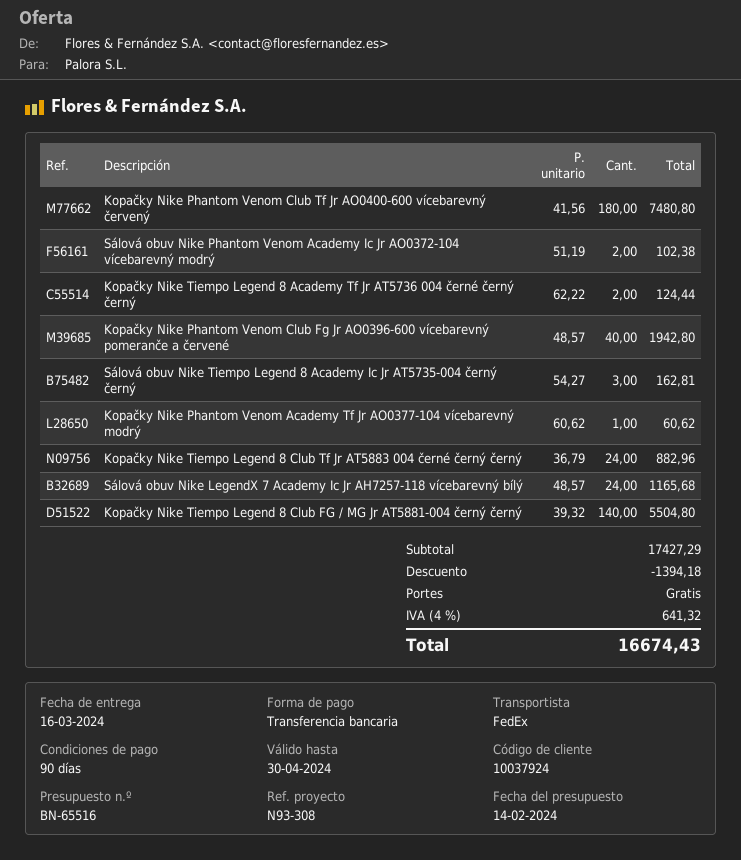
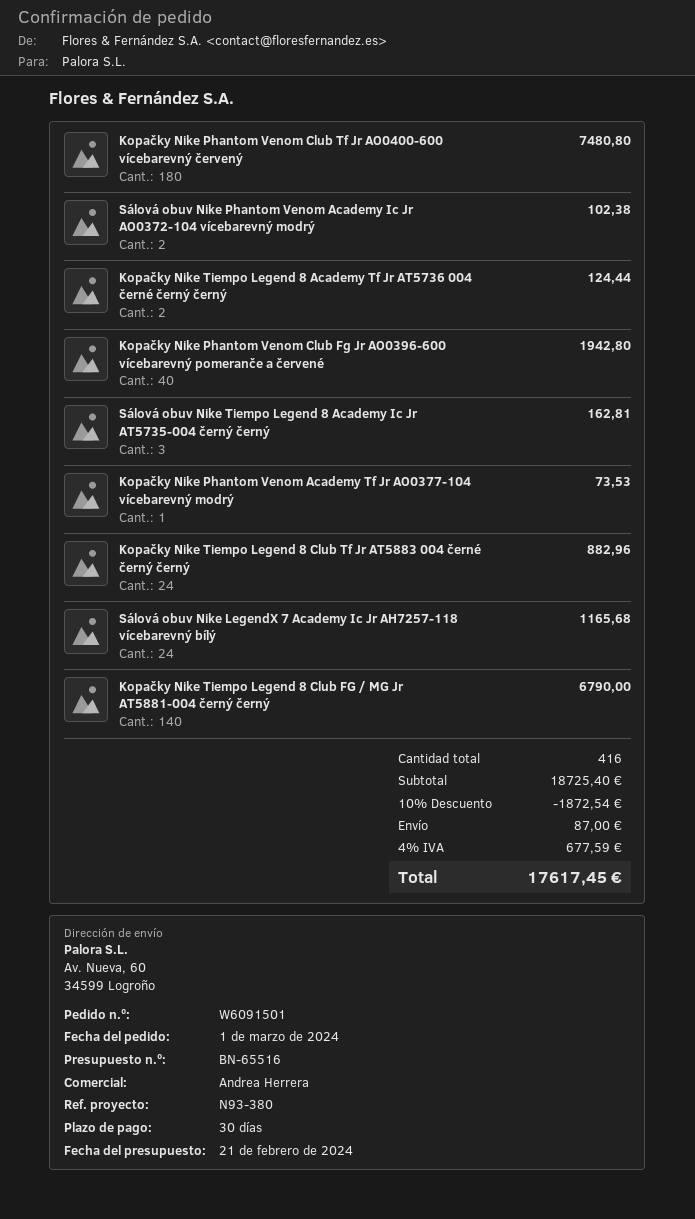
quote date: 2024-02-14 -> 2024-02-21
payment terms: 90 days -> 30 days
reference: N93-308 -> N93-380
Kopačky Nike Phantom Venom Academy Tf Jr AO0377-104 vícebarevný modrý: 1 for 60.62 -> 1 for 73.53
Kopačky Nike Tiempo Legend 8 Club FG / MG Jr AT5881-004 černý černý: 140 for 5504.80 -> 140 for 6790.00
subtotal: 17427.29 -> 18725.40
discount: 1394.18 -> 1872.54
shipping: 0.00 -> 87.00
tax: 4% = 641.32 -> 4% = 677.59
total: 16674.43 -> 17617.45

